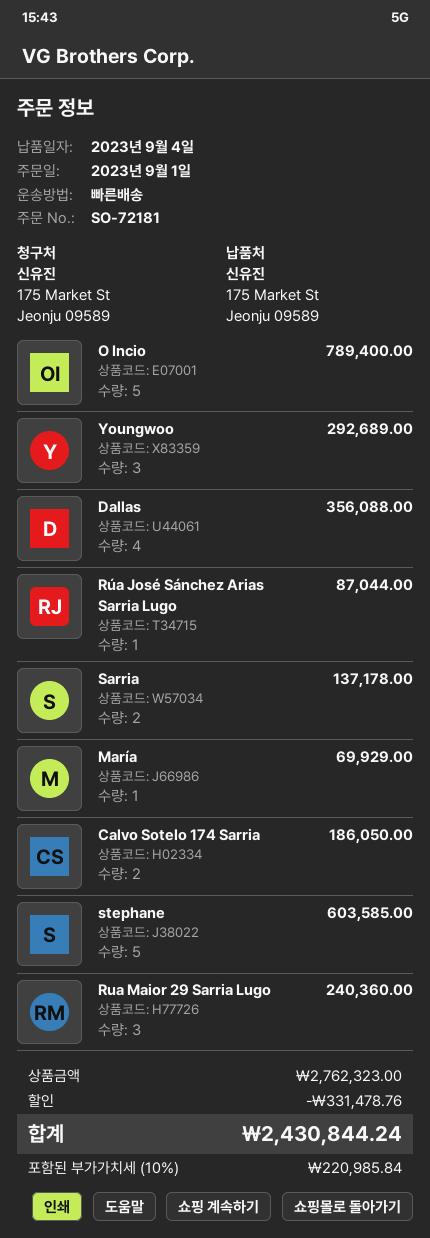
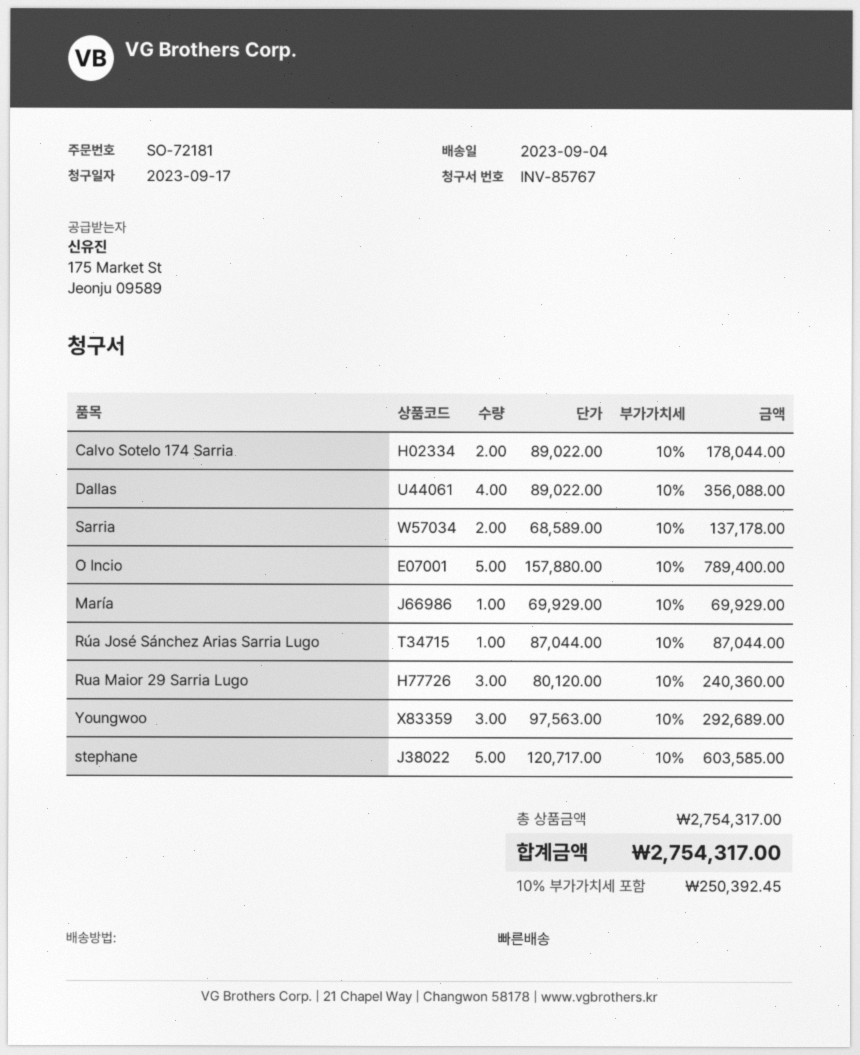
Calvo Sotelo 174 Sarria: 2 for 186050.00 -> 2 for 178044.00
subtotal: 2762323.00 -> 2754317.00
discount: 331478.76 -> none
tax: 10% = 220985.84 -> 10% = 250392.45
total: 2430844.24 -> 2754317.00

